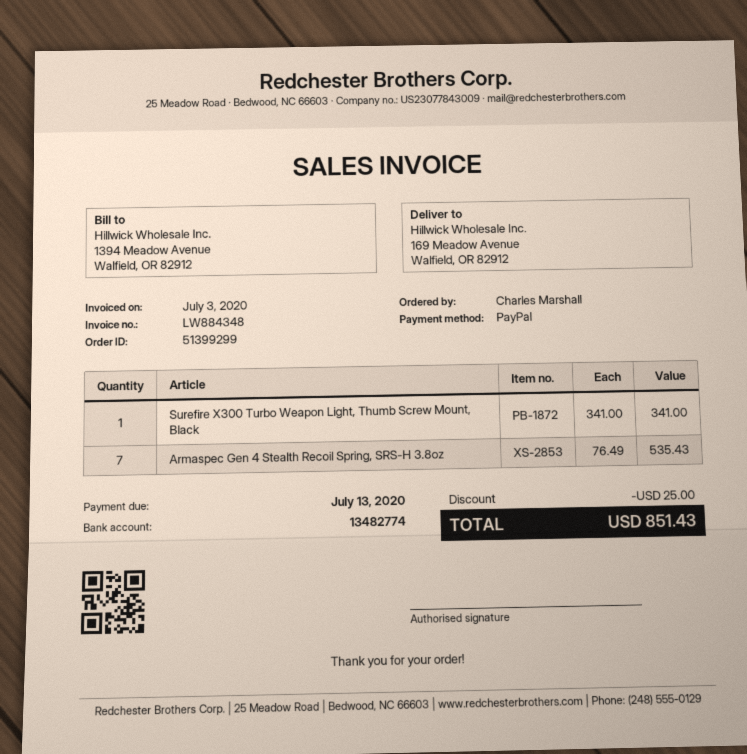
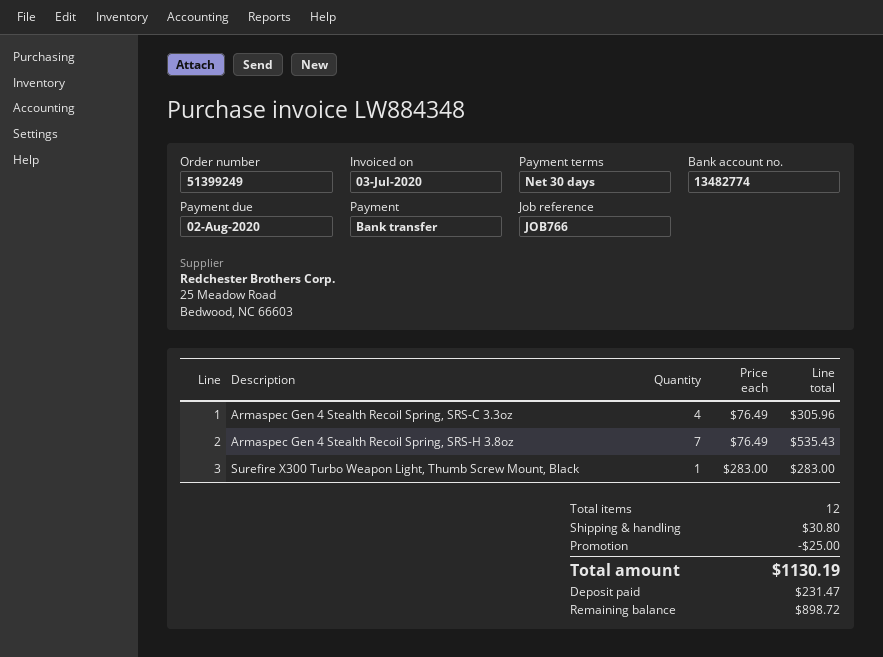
order number: 51399299 -> 51399249
due date: 2020-07-13 -> 2020-08-02
payment method: PayPal -> bank transfer
Surefire X300 Turbo Weapon Light, Thumb Screw Mount, Black: 1 x 341.00 = 341.00 -> 1 x 283.00 = 283.00
Armaspec Gen 4 Stealth Recoil Spring, SRS-C 3.3oz: none -> 4 x 76.49 = 305.96
shipping: none -> 30.80
total: 851.43 -> 1130.19

